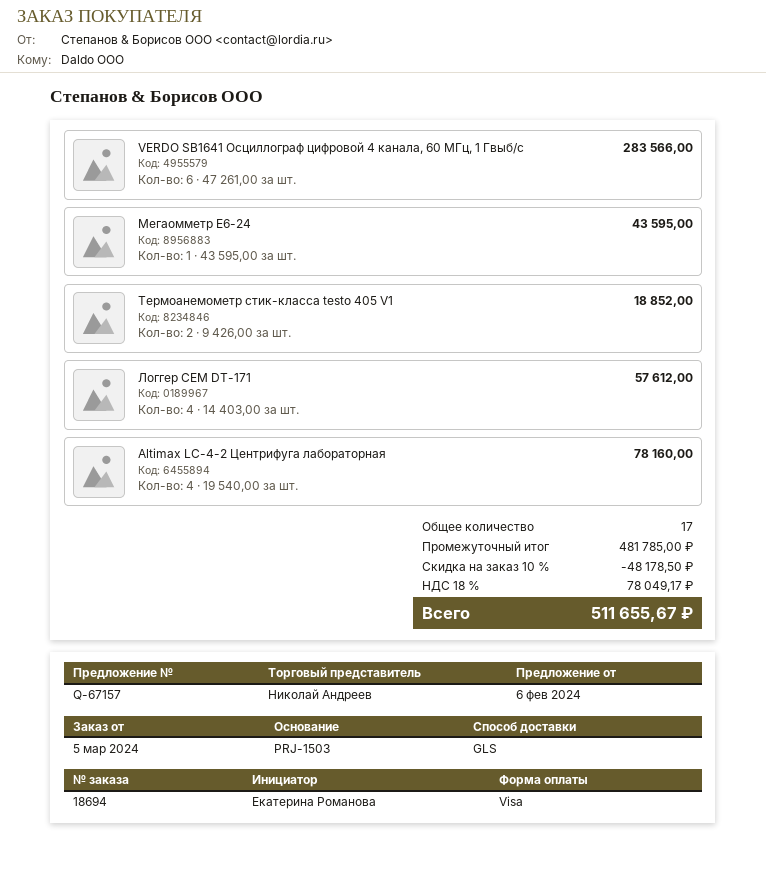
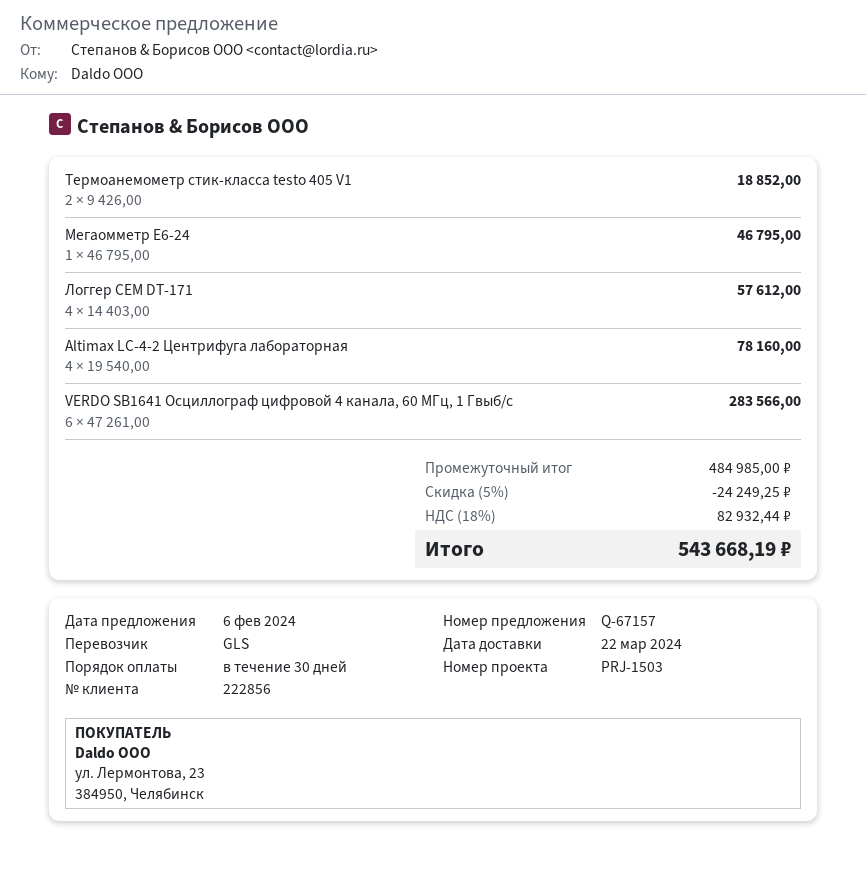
Мегаомметр Е6-24: 1 x 43595.00 = 43595.00 -> 1 x 46795.00 = 46795.00
subtotal: 481785.00 -> 484985.00
discount: 10% = 48178.50 -> 5% = 24249.25
tax: 18% = 78049.17 -> 18% = 82932.44
total: 511655.67 -> 543668.19

